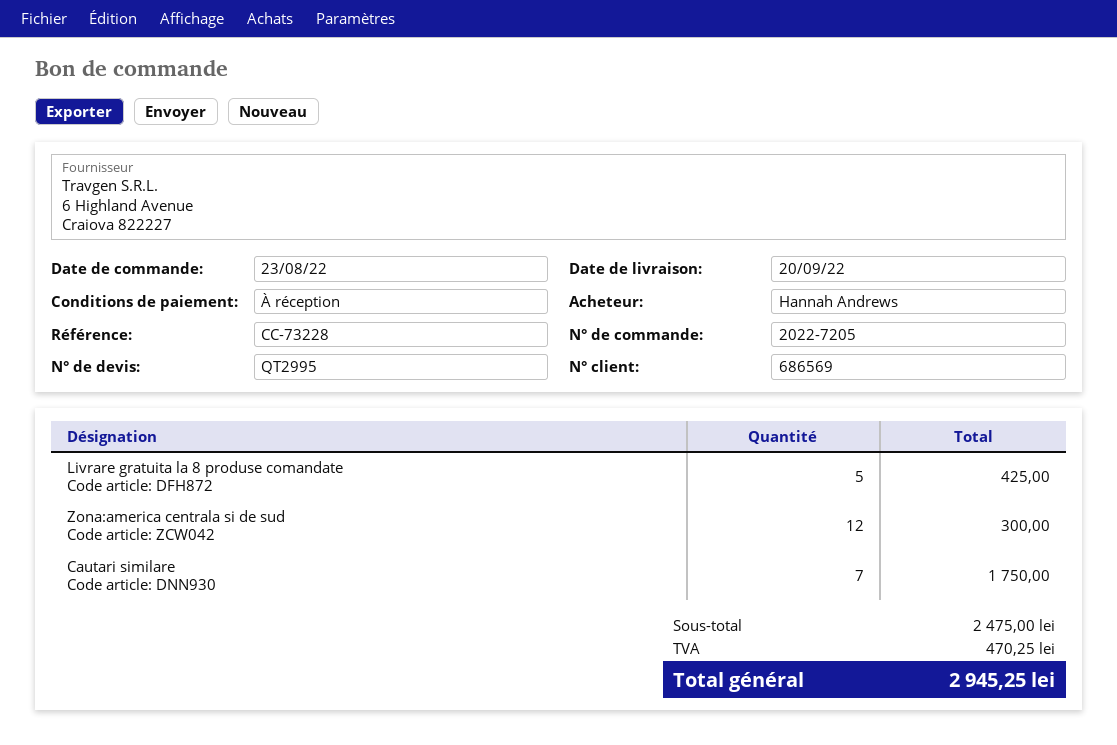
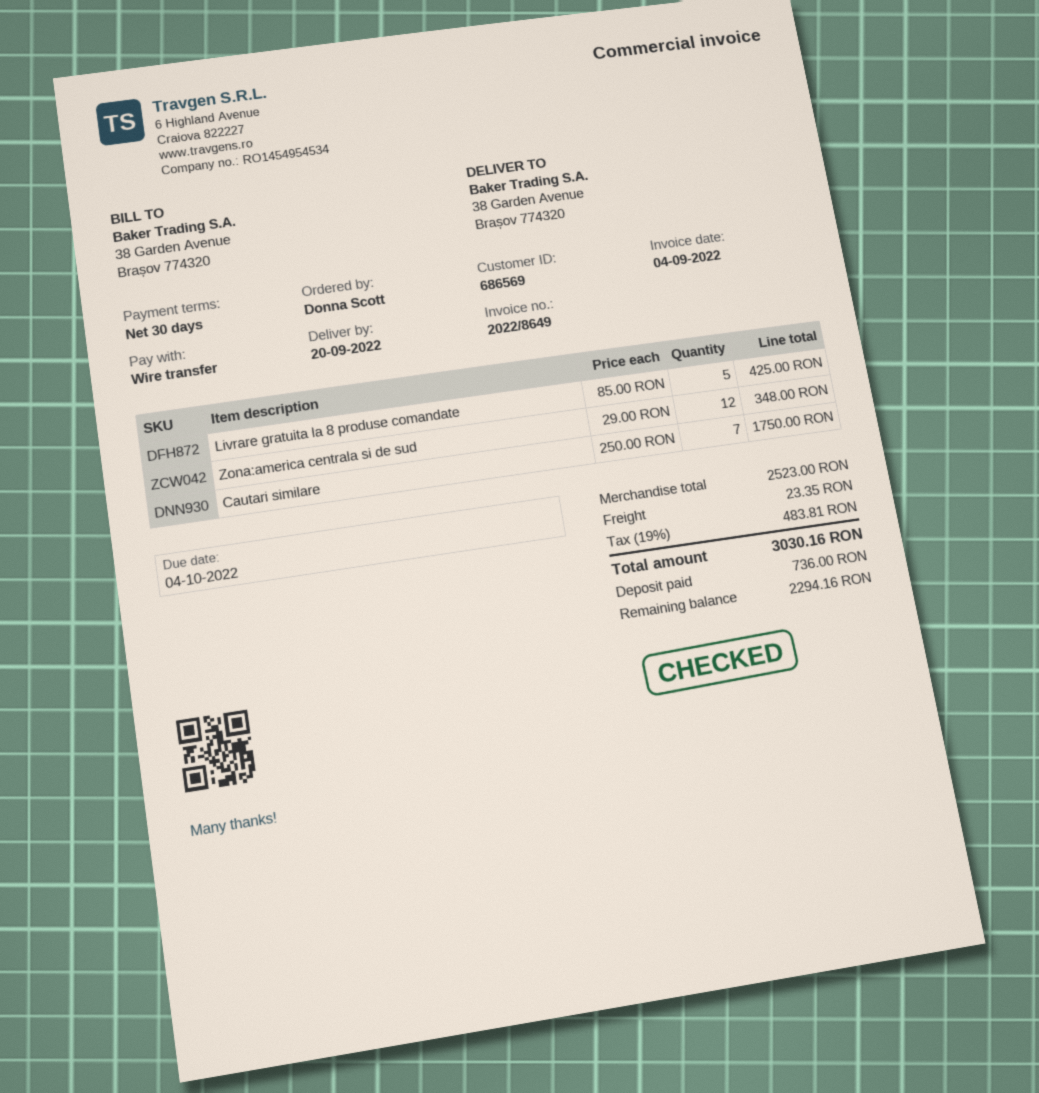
payment terms: on receipt -> 30 days
ordered by: Hannah Andrews -> Donna Scott
Zona:america centrala si de sud: 12 for 300.00 -> 12 for 348.00
subtotal: 2475.00 -> 2523.00
shipping: none -> 23.35
tax: 470.25 -> 483.81
total: 2945.25 -> 3030.16

